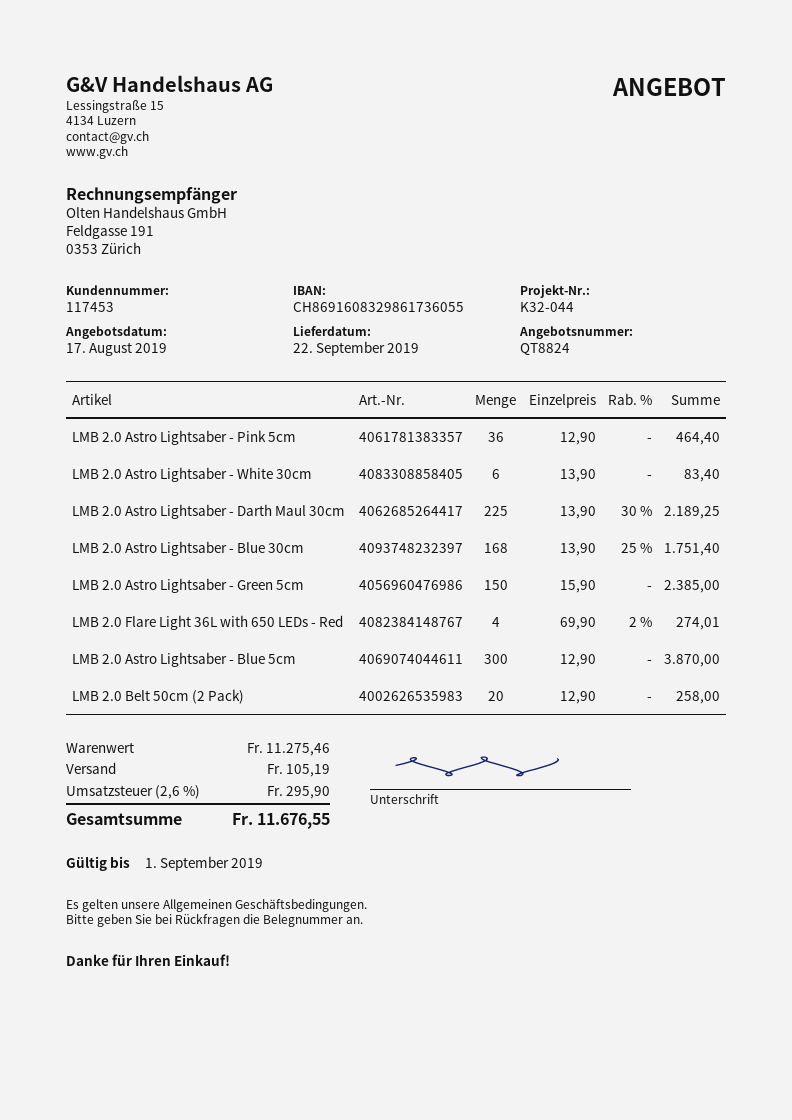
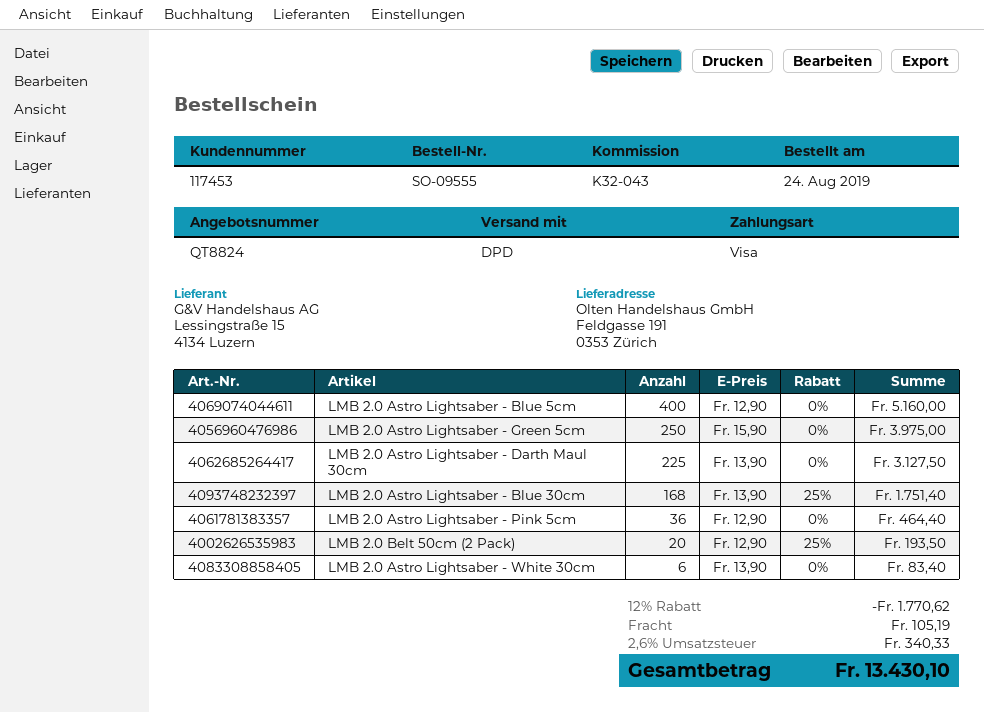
reference: K32-044 -> K32-043
LMB 2.0 Astro Lightsaber - Darth Maul 30cm: 225 x 13.90 - 30% = 2189.25 -> 225 x 13.90 = 3127.50
LMB 2.0 Astro Lightsaber - Green 5cm: 150 x 15.90 = 2385.00 -> 250 x 15.90 = 3975.00
LMB 2.0 Flare Light 36L with 650 LEDs - Red: 4 x 69.90 - 2% = 274.01 -> none
LMB 2.0 Astro Lightsaber - Blue 5cm: 300 x 12.90 = 3870.00 -> 400 x 12.90 = 5160.00
LMB 2.0 Belt 50cm (2 Pack): 20 x 12.90 = 258.00 -> 20 x 12.90 - 25% = 193.50
discount: none -> 12% = 1770.62
tax: 2.6% = 295.90 -> 2.6% = 340.33
total: 11676.55 -> 13430.10

